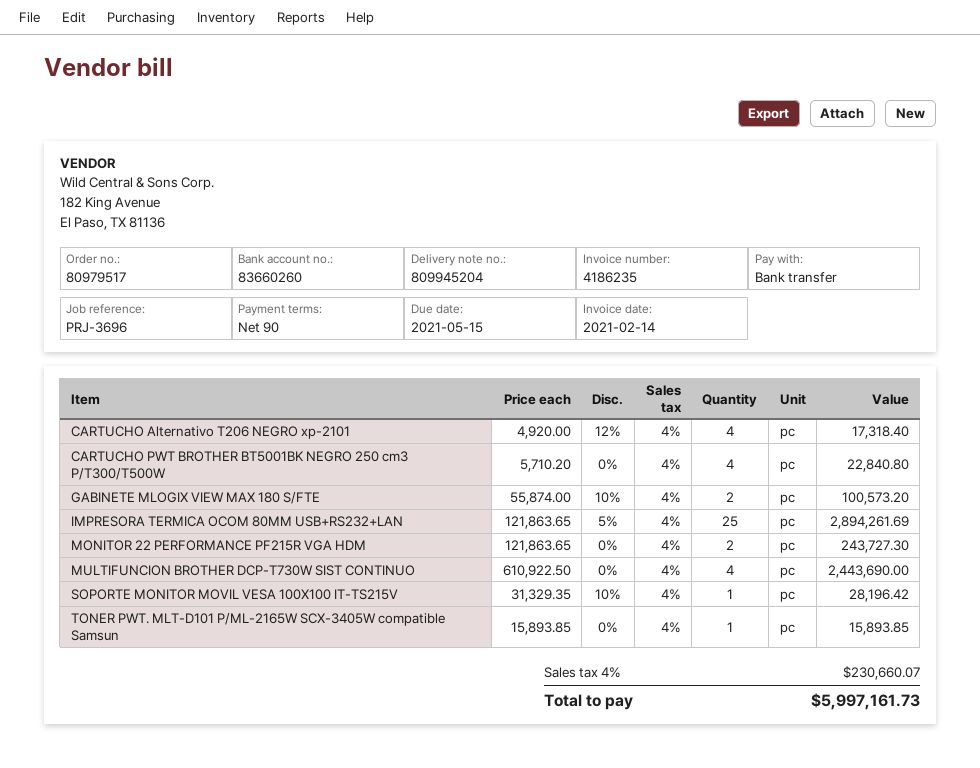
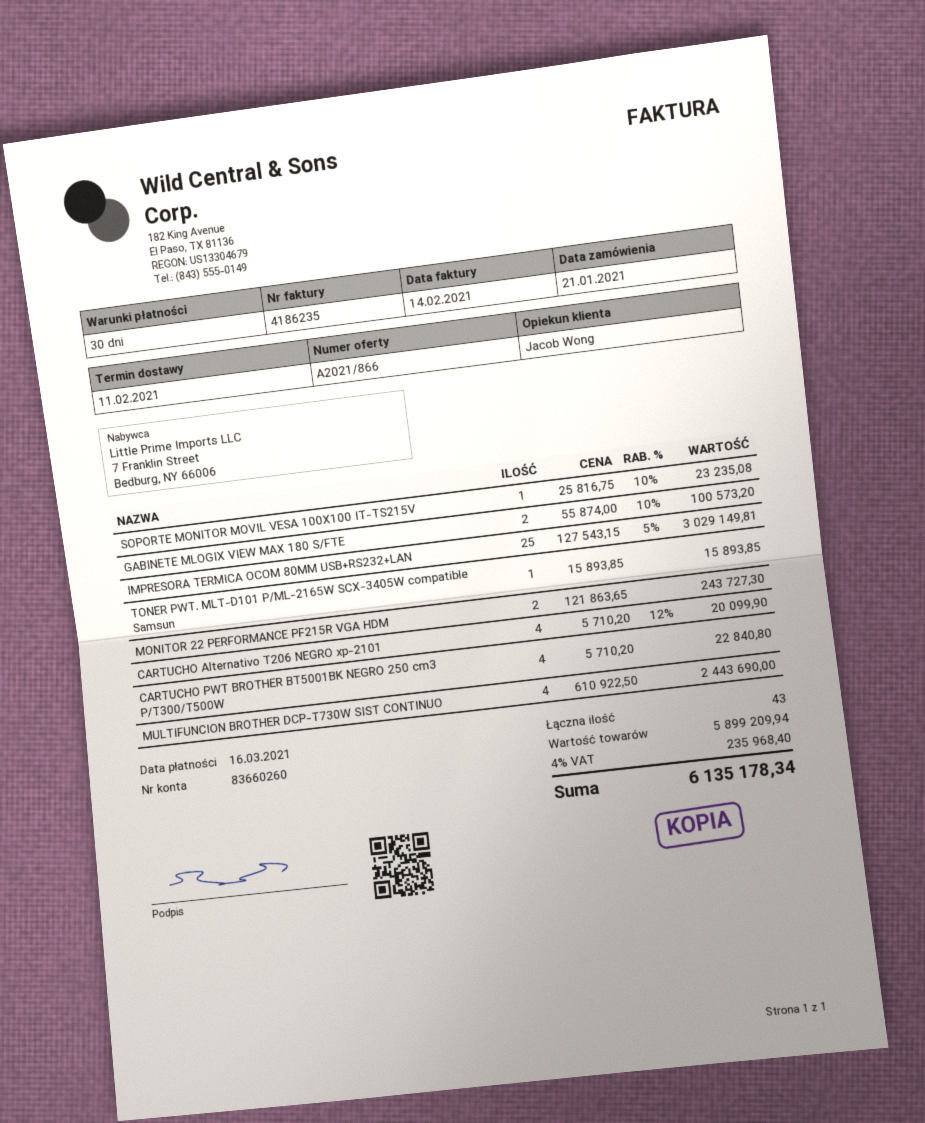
payment terms: 90 days -> 30 days
due date: 2021-05-15 -> 2021-03-16
CARTUCHO Alternativo T206 NEGRO xp-2101: 4 x 4920.00 - 12% = 17318.40 -> 4 x 5710.20 - 12% = 20099.90
IMPRESORA TERMICA OCOM 80MM USB+RS232+LAN: 25 x 121863.65 - 5% = 2894261.69 -> 25 x 127543.15 - 5% = 3029149.81
SOPORTE MONITOR MOVIL VESA 100X100 IT-TS215V: 1 x 31329.35 - 10% = 28196.42 -> 1 x 25816.75 - 10% = 23235.08
tax: 4% = 230660.07 -> 4% = 235968.40
total: 5997161.73 -> 6135178.34

